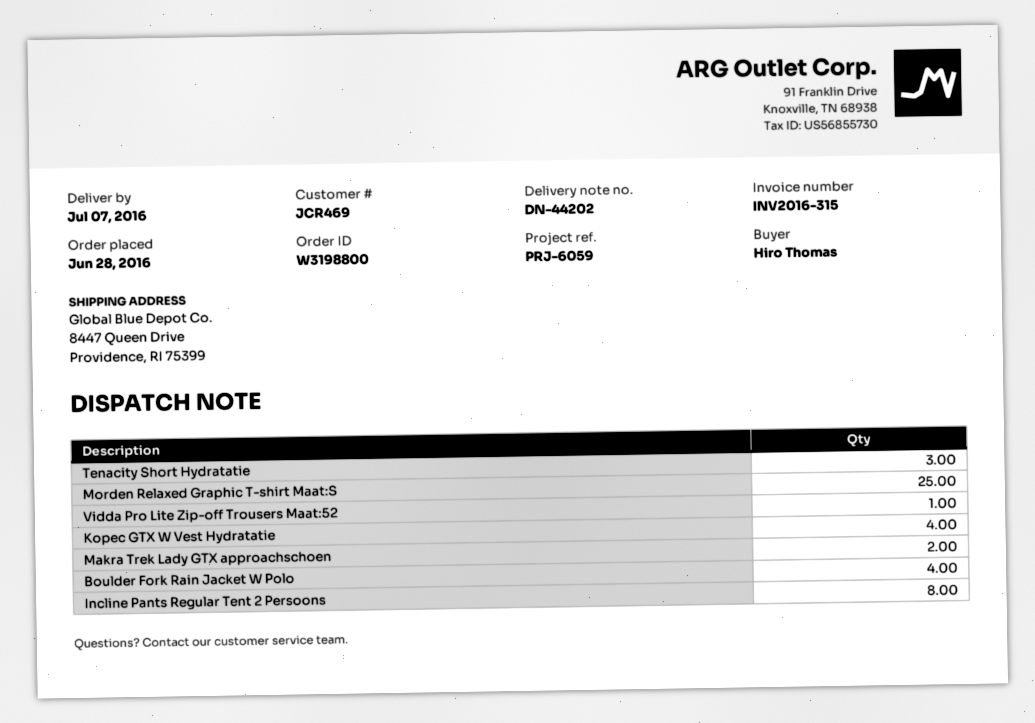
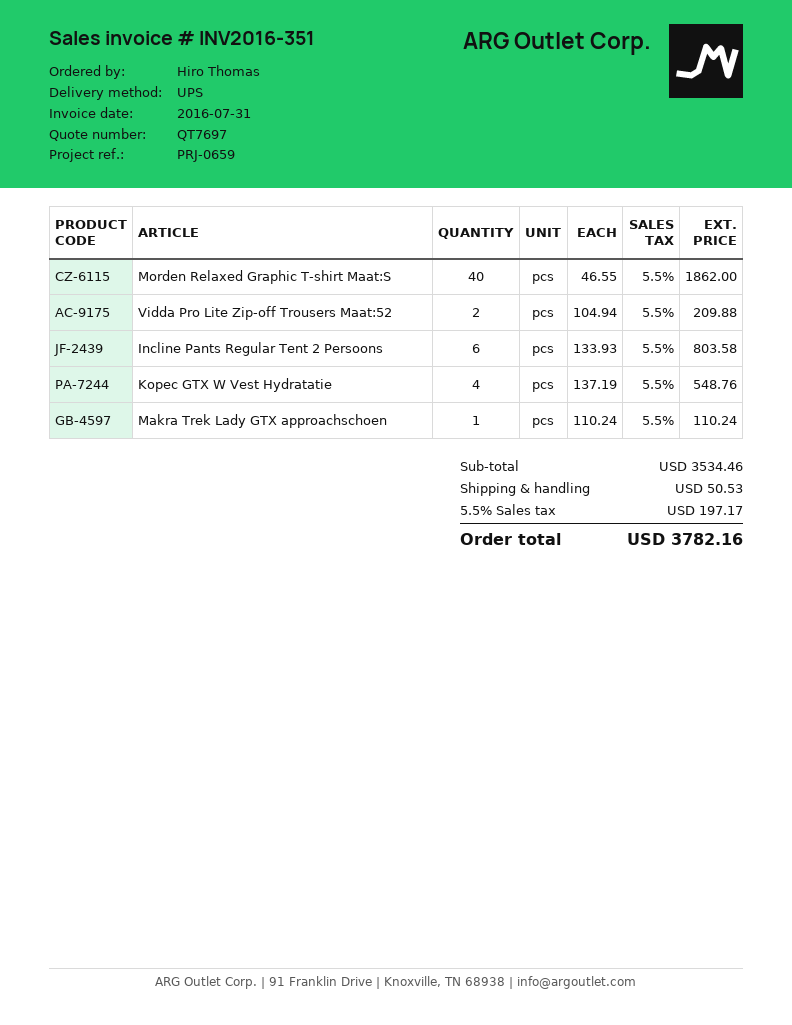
invoice number: INV2016-315 -> INV2016-351
reference: PRJ-6059 -> PRJ-0659
Tenacity Short Hydratatie: 3 -> none
Morden Relaxed Graphic T-shirt Maat:S: 25 -> 40
Vidda Pro Lite Zip-off Trousers Maat:52: 1 -> 2
Makra Trek Lady GTX approachschoen: 2 -> 1
Boulder Fork Rain Jacket W Polo: 4 -> none
Incline Pants Regular Tent 2 Persoons: 8 -> 6

